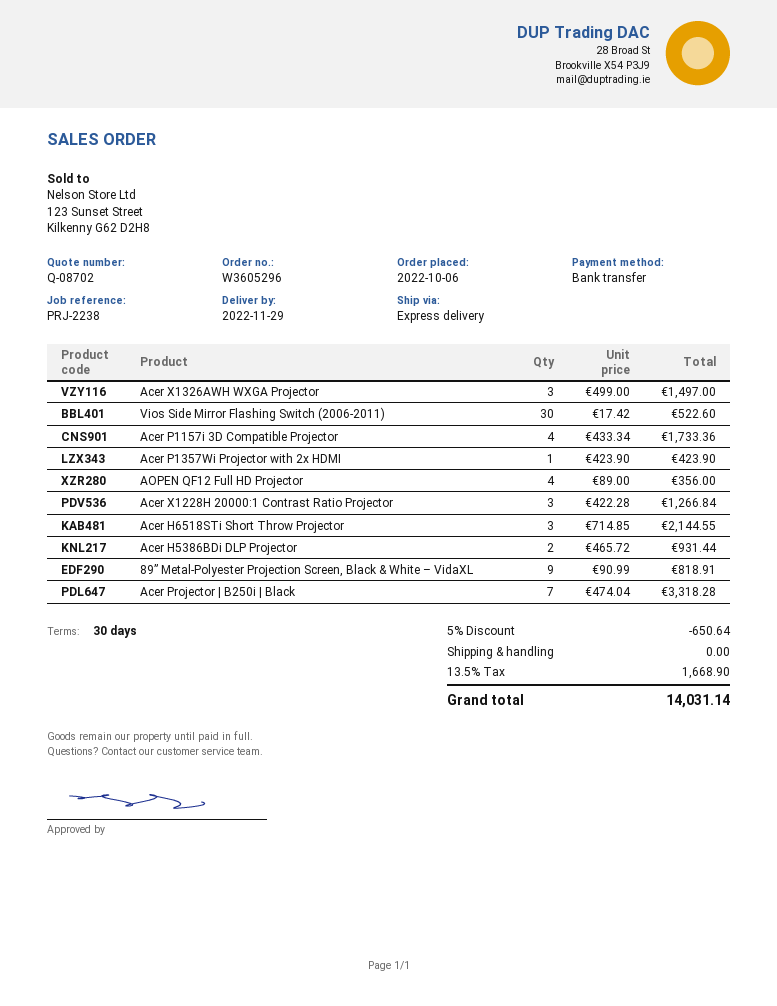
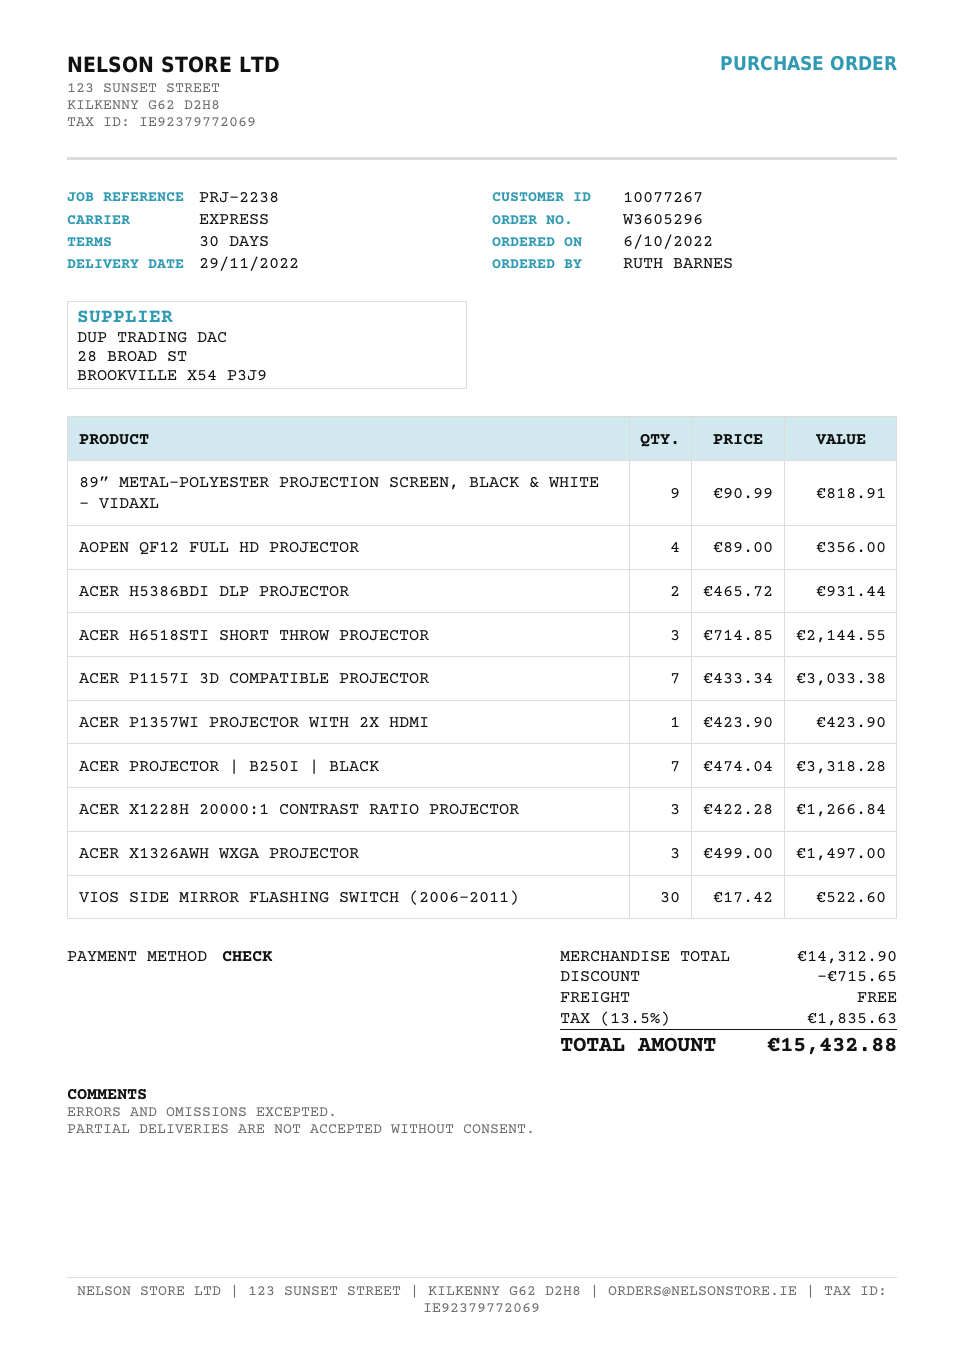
payment method: bank transfer -> cheque
Acer P1157i 3D Compatible Projector: 4 x 433.34 = 1733.36 -> 7 x 433.34 = 3033.38
discount: 650.64 -> 715.65
tax: 13.5% = 1668.90 -> 13.5% = 1835.63
total: 14031.14 -> 15432.88

